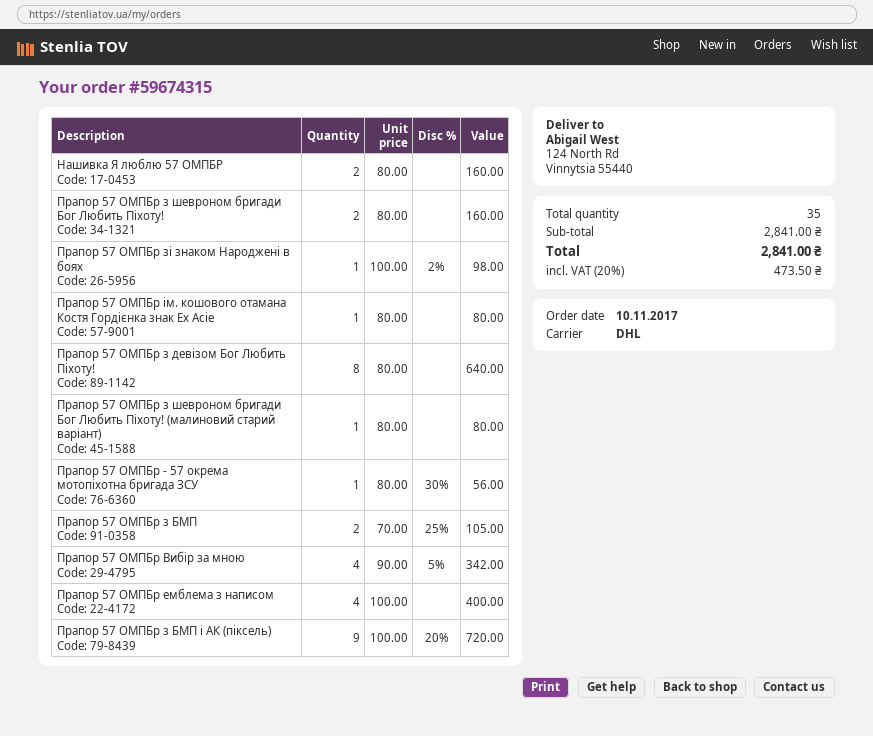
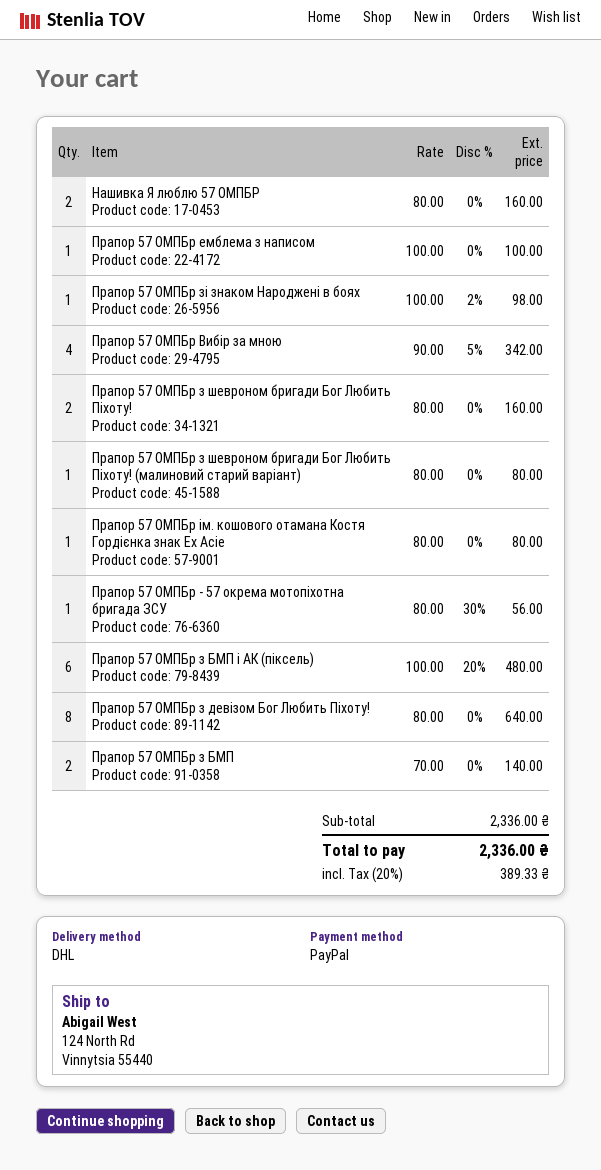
Прапор 57 ОМПБр з БМП: 2 x 70.00 - 25% = 105.00 -> 2 x 70.00 = 140.00
Прапор 57 ОМПБр емблема з написом: 4 x 100.00 = 400.00 -> 1 x 100.00 = 100.00
Прапор 57 ОМПБр з БМП і АК (піксель): 9 x 100.00 - 20% = 720.00 -> 6 x 100.00 - 20% = 480.00
subtotal: 2841.00 -> 2336.00
tax: 20% = 473.50 -> 20% = 389.33
total: 2841.00 -> 2336.00

